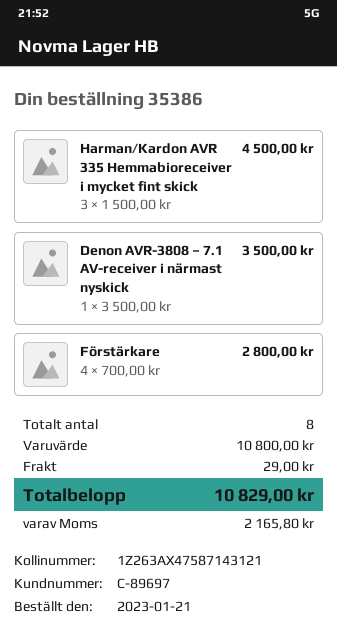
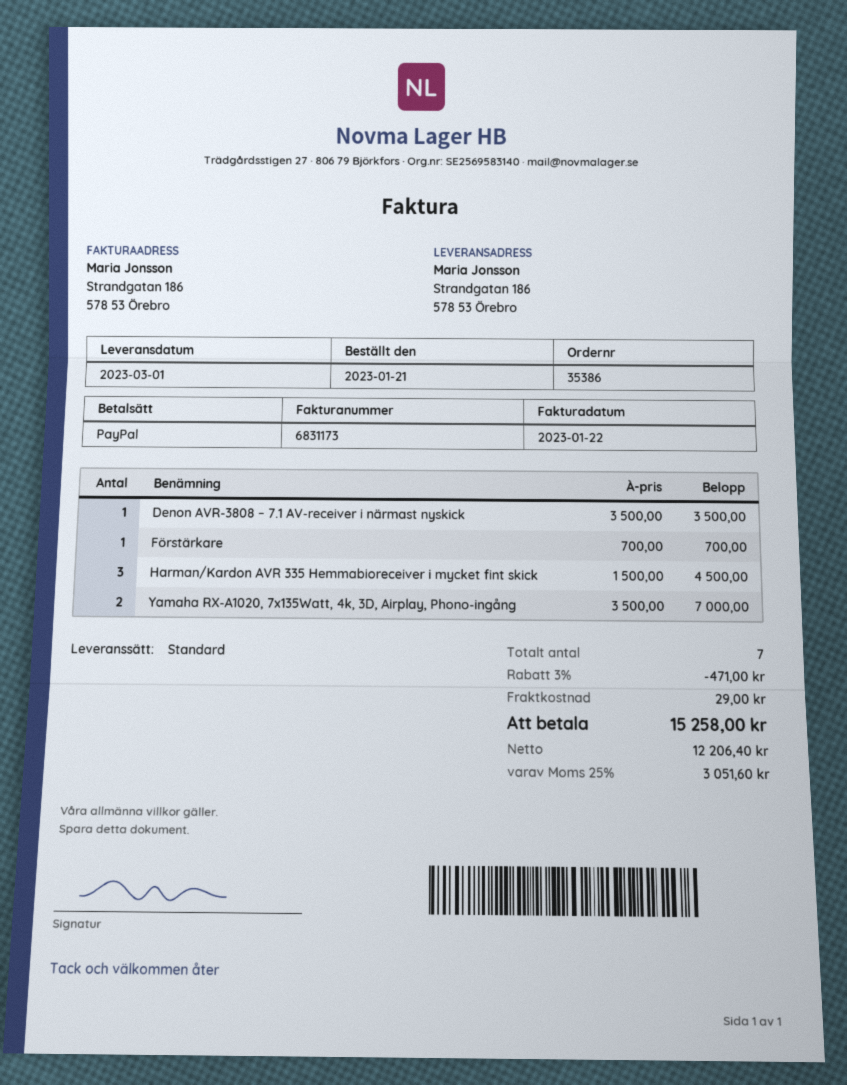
Förstärkare: 4 x 700.00 = 2800.00 -> 1 x 700.00 = 700.00
Yamaha RX-A1020, 7x135Watt, 4k, 3D, Airplay, Phono-ingång: none -> 2 x 3500.00 = 7000.00
total quantity: 8 -> 7
discount: none -> 3% = 471.00
tax: 2165.80 -> 3051.60
total: 10829.00 -> 15258.00

